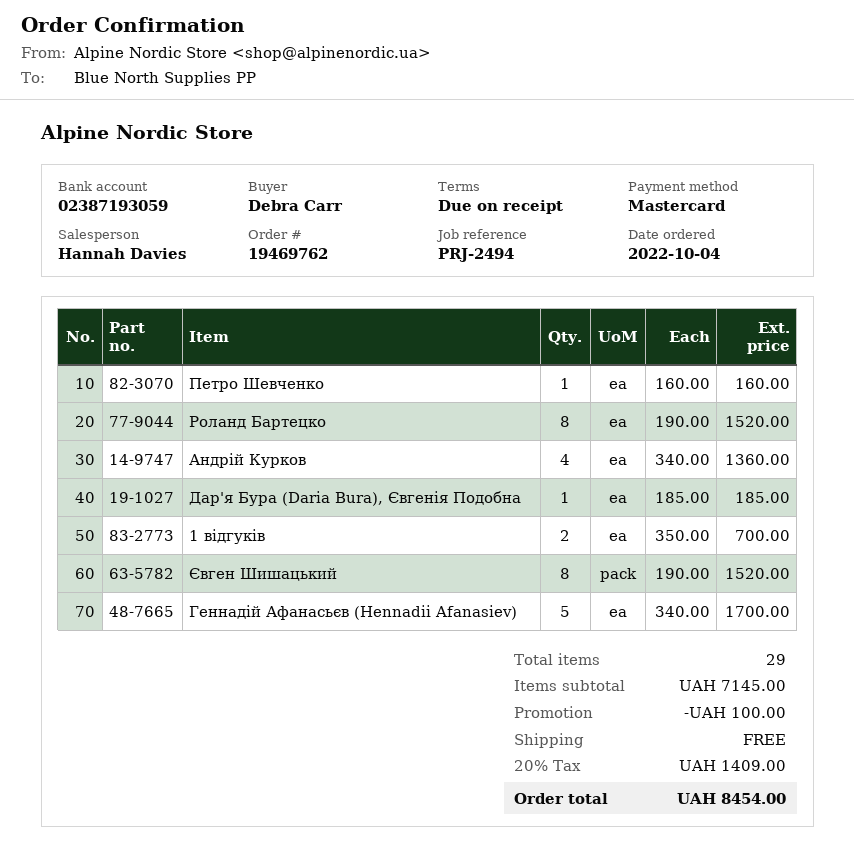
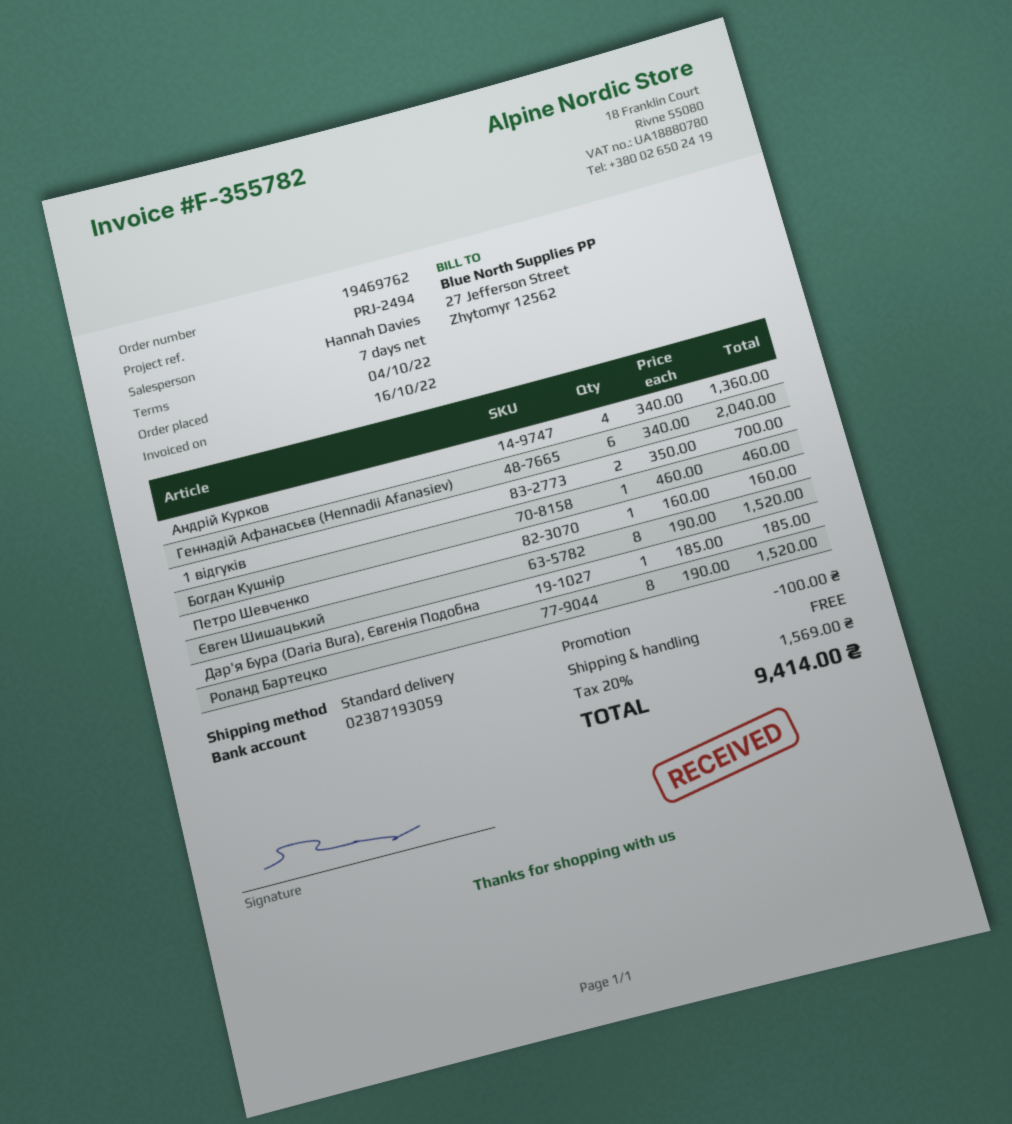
payment terms: on receipt -> 7 days
Геннадій Афанасьєв (Hennadii Afanasiev): 5 x 340.00 = 1700.00 -> 6 x 340.00 = 2040.00
Богдан Кушнір: none -> 1 x 460.00 = 460.00
tax: 20% = 1409.00 -> 20% = 1569.00
total: 8454.00 -> 9414.00

